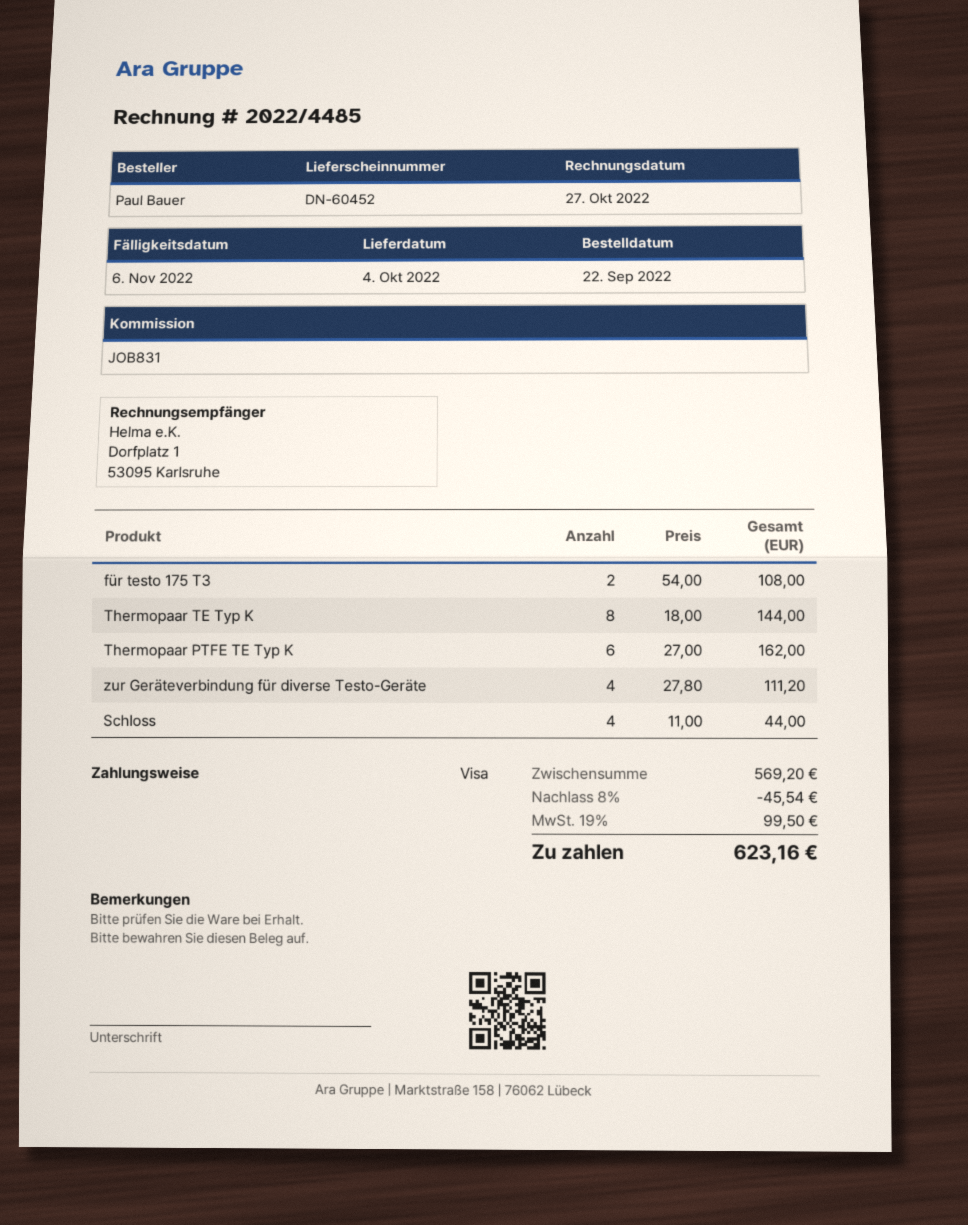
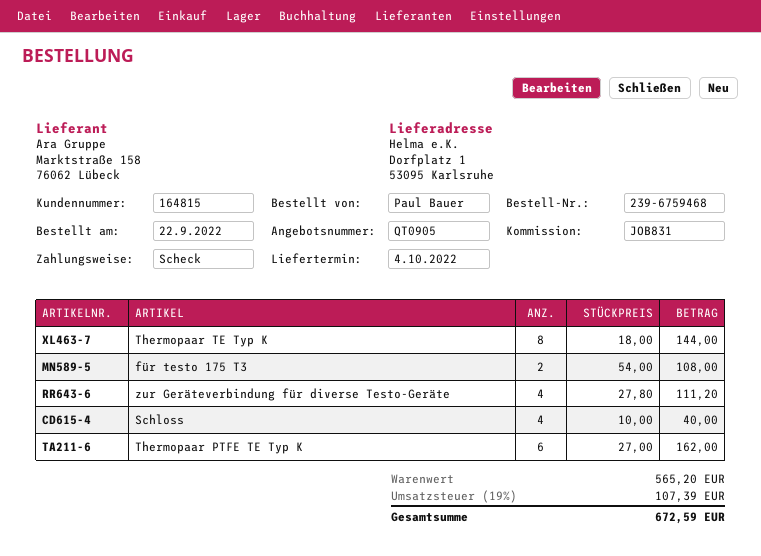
payment method: Visa -> cheque
Schloss: 4 x 11.00 = 44.00 -> 4 x 10.00 = 40.00
subtotal: 569.20 -> 565.20
discount: 8% = 45.54 -> none
tax: 19% = 99.50 -> 19% = 107.39
total: 623.16 -> 672.59

